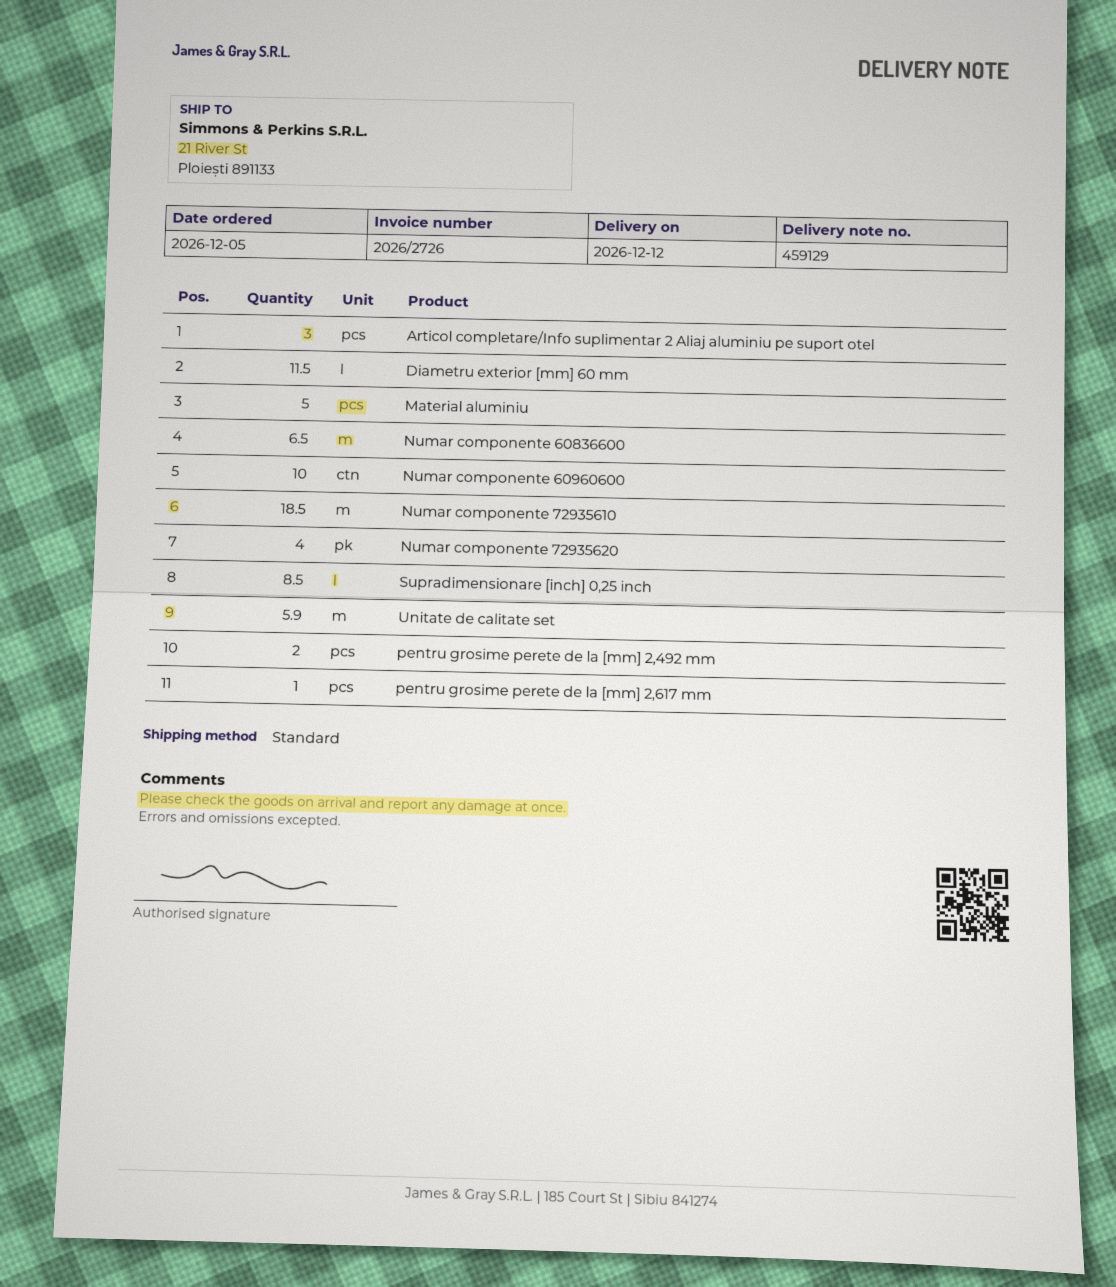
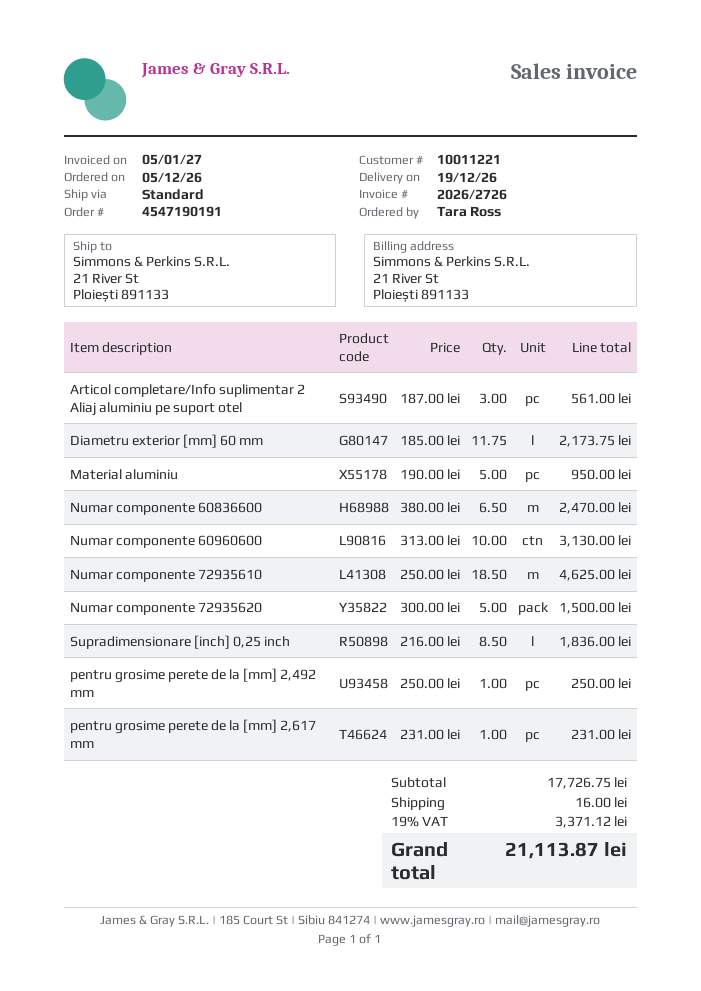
delivery date: 2026-12-12 -> 2026-12-19
Diametru exterior [mm] 60 mm: 11.5 -> 11.75
Numar componente 72935620: 4 -> 5
Unitate de calitate set: 5.9 -> none
pentru grosime perete de la [mm] 2,492 mm: 2 -> 1

